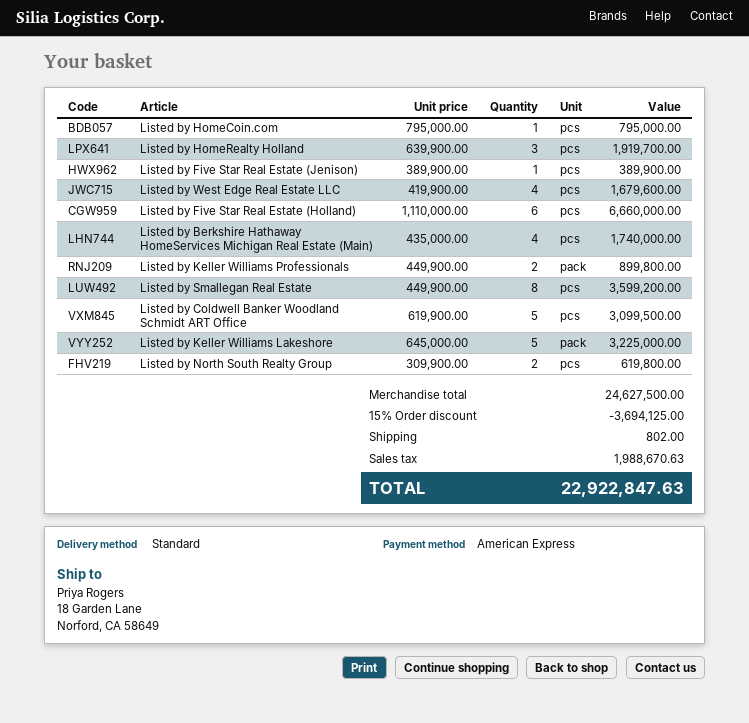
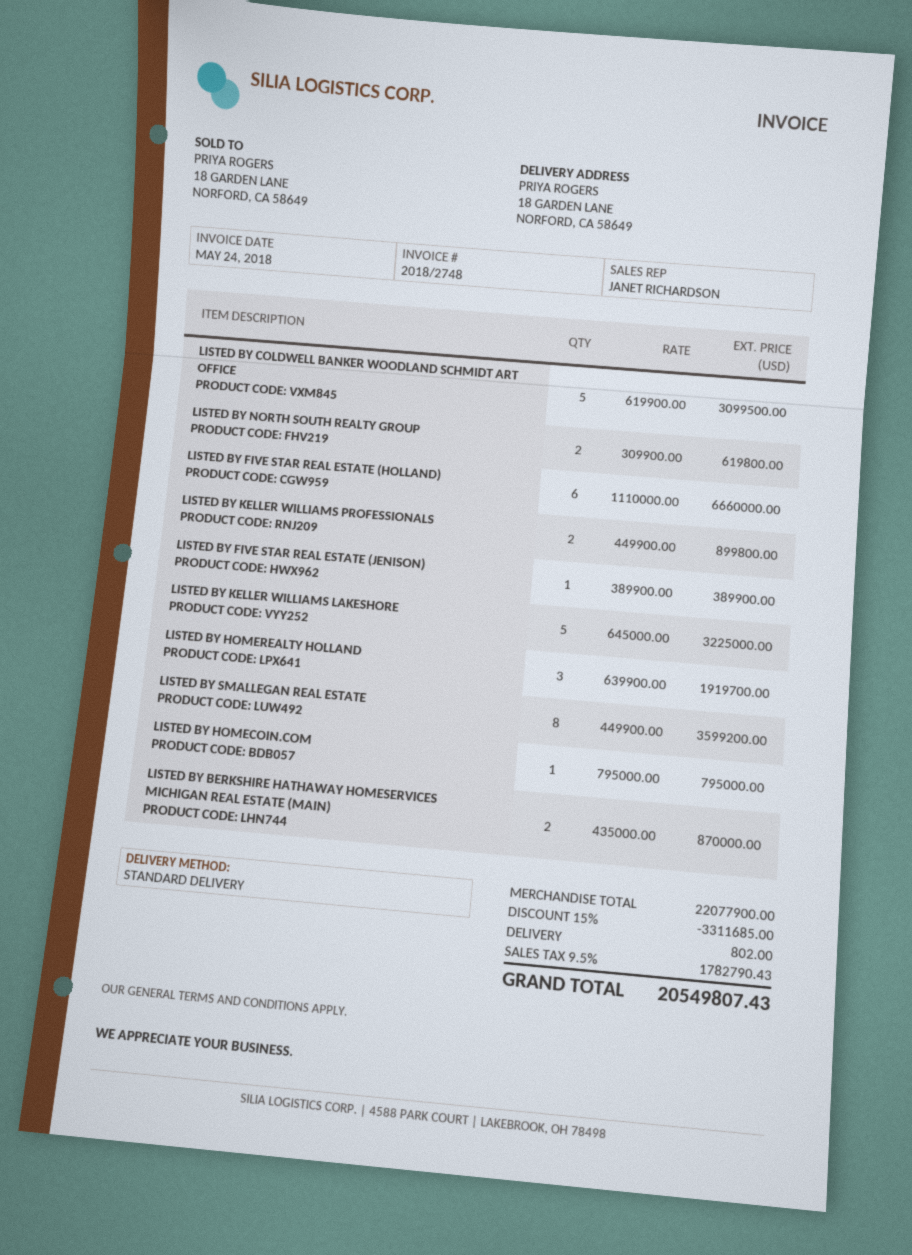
Listed by West Edge Real Estate LLC: 4 x 419900.00 = 1679600.00 -> none
Listed by Berkshire Hathaway HomeServices Michigan Real Estate (Main): 4 x 435000.00 = 1740000.00 -> 2 x 435000.00 = 870000.00
subtotal: 24627500.00 -> 22077900.00
discount: 15% = 3694125.00 -> 15% = 3311685.00
tax: 1988670.63 -> 1782790.43
total: 22922847.63 -> 20549807.43

